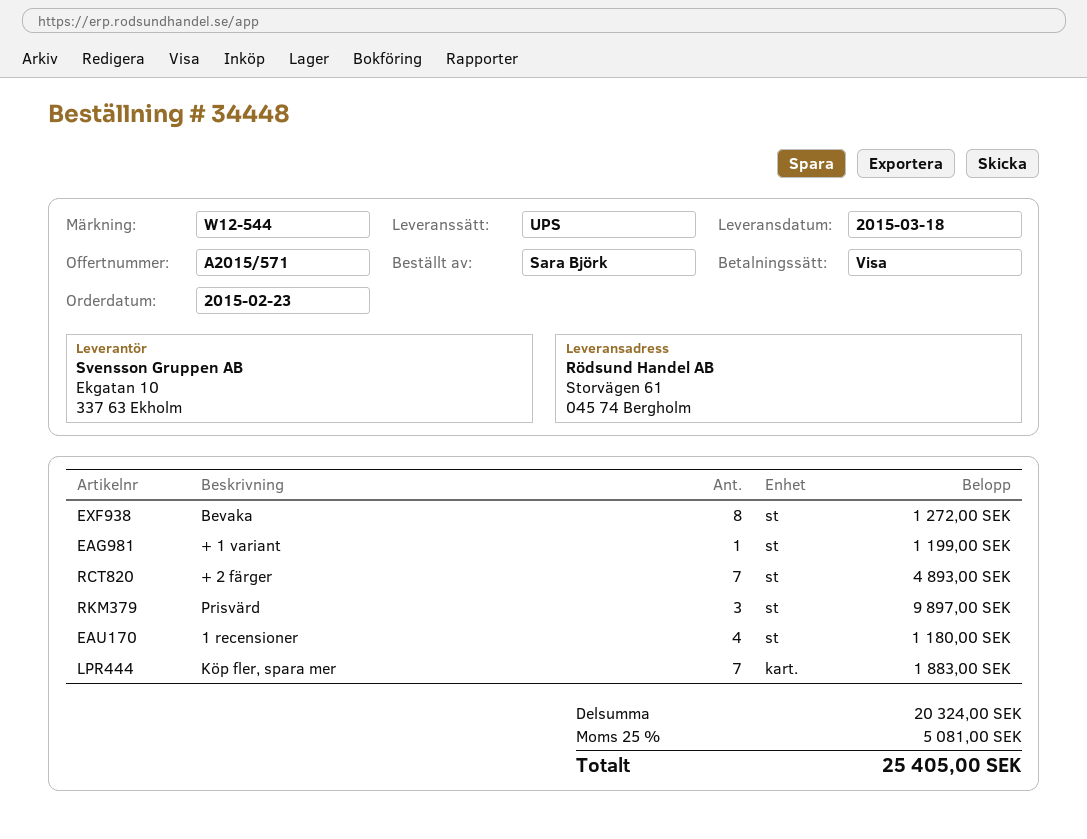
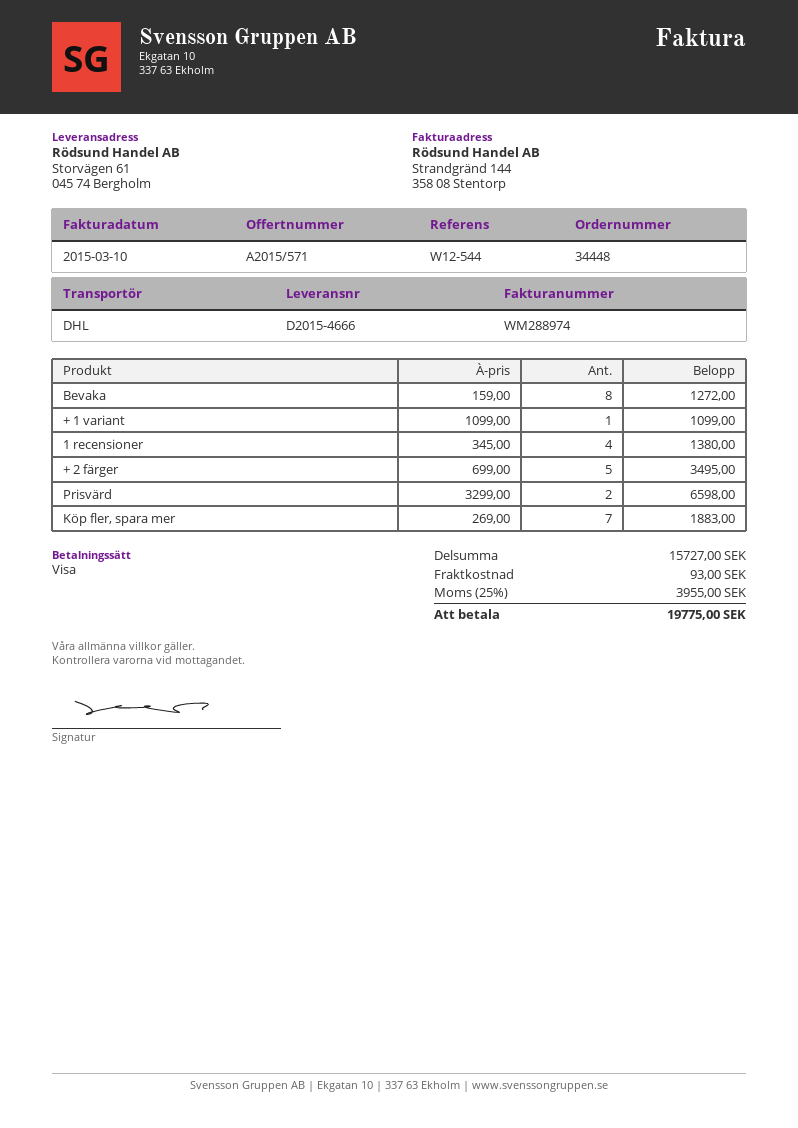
shipping method: UPS -> DHL
+ 1 variant: 1 for 1199.00 -> 1 for 1099.00
+ 2 färger: 7 for 4893.00 -> 5 for 3495.00
Prisvärd: 3 for 9897.00 -> 2 for 6598.00
1 recensioner: 4 for 1180.00 -> 4 for 1380.00
subtotal: 20324.00 -> 15727.00
shipping: none -> 93.00
tax: 25% = 5081.00 -> 25% = 3955.00
total: 25405.00 -> 19775.00

